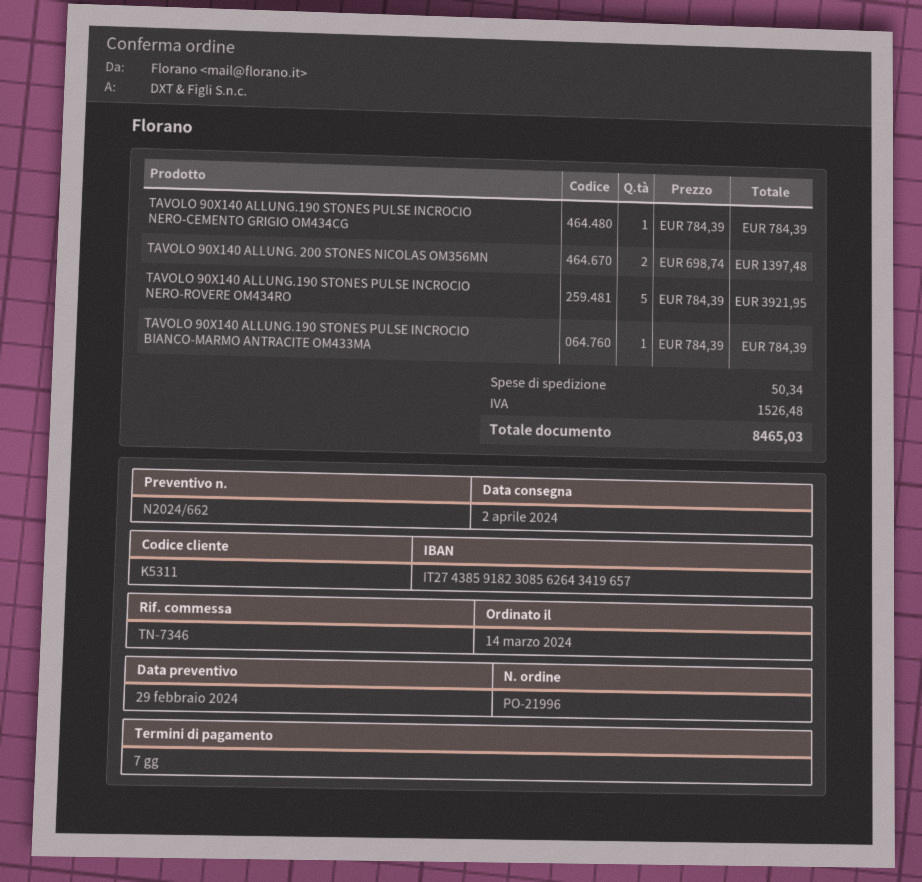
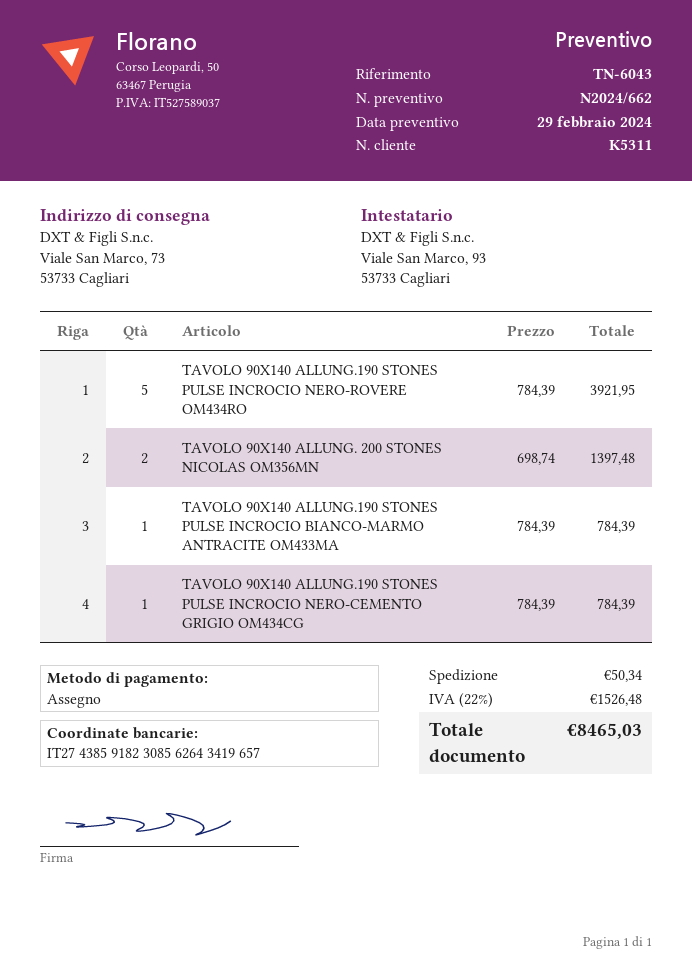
reference: TN-7346 -> TN-6043

